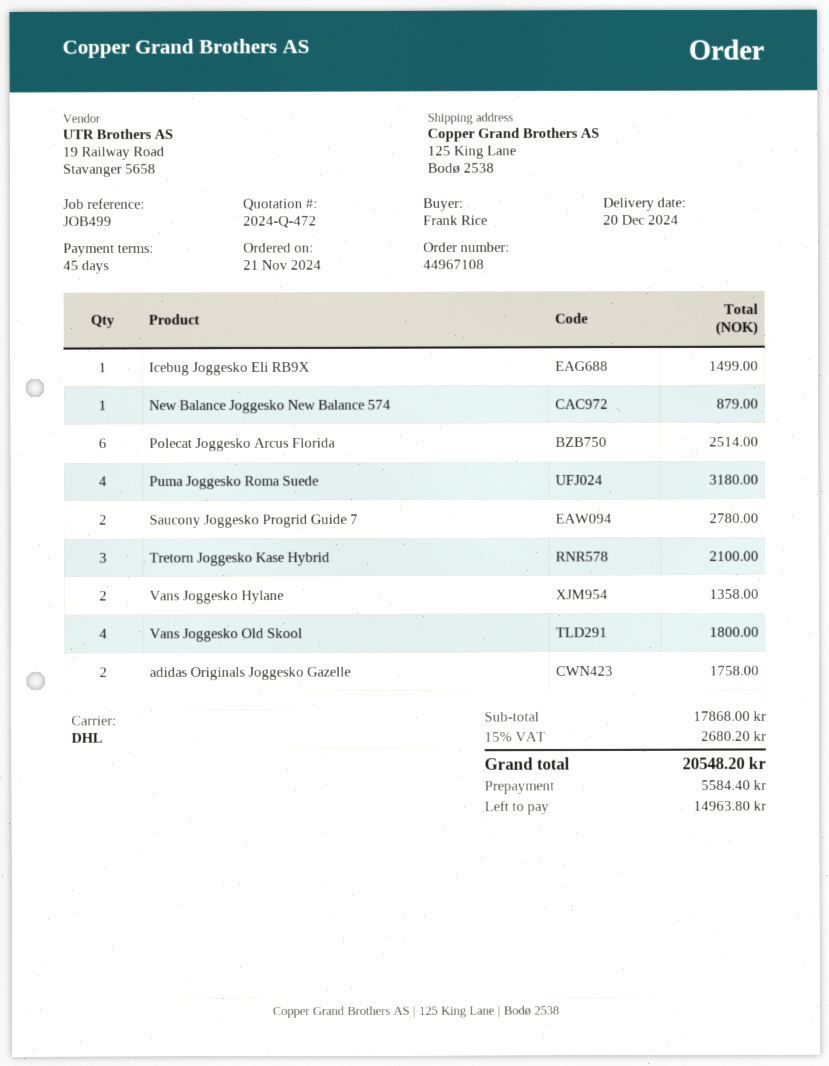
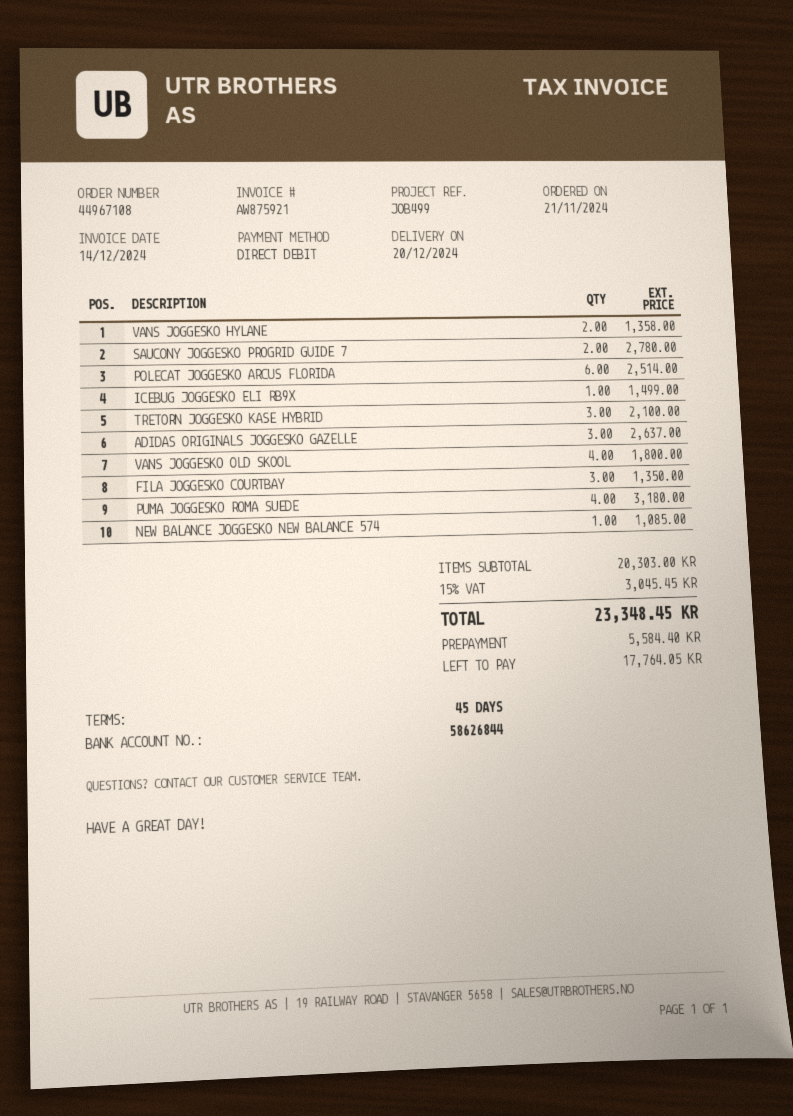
New Balance Joggesko New Balance 574: 1 for 879.00 -> 1 for 1085.00
adidas Originals Joggesko Gazelle: 2 for 1758.00 -> 3 for 2637.00
FILA JOGGESKO COURTBAY: none -> 3 for 1350.00
subtotal: 17868.00 -> 20303.00
tax: 15% = 2680.20 -> 15% = 3045.45
total: 20548.20 -> 23348.45
balance: 14963.80 -> 17764.05

